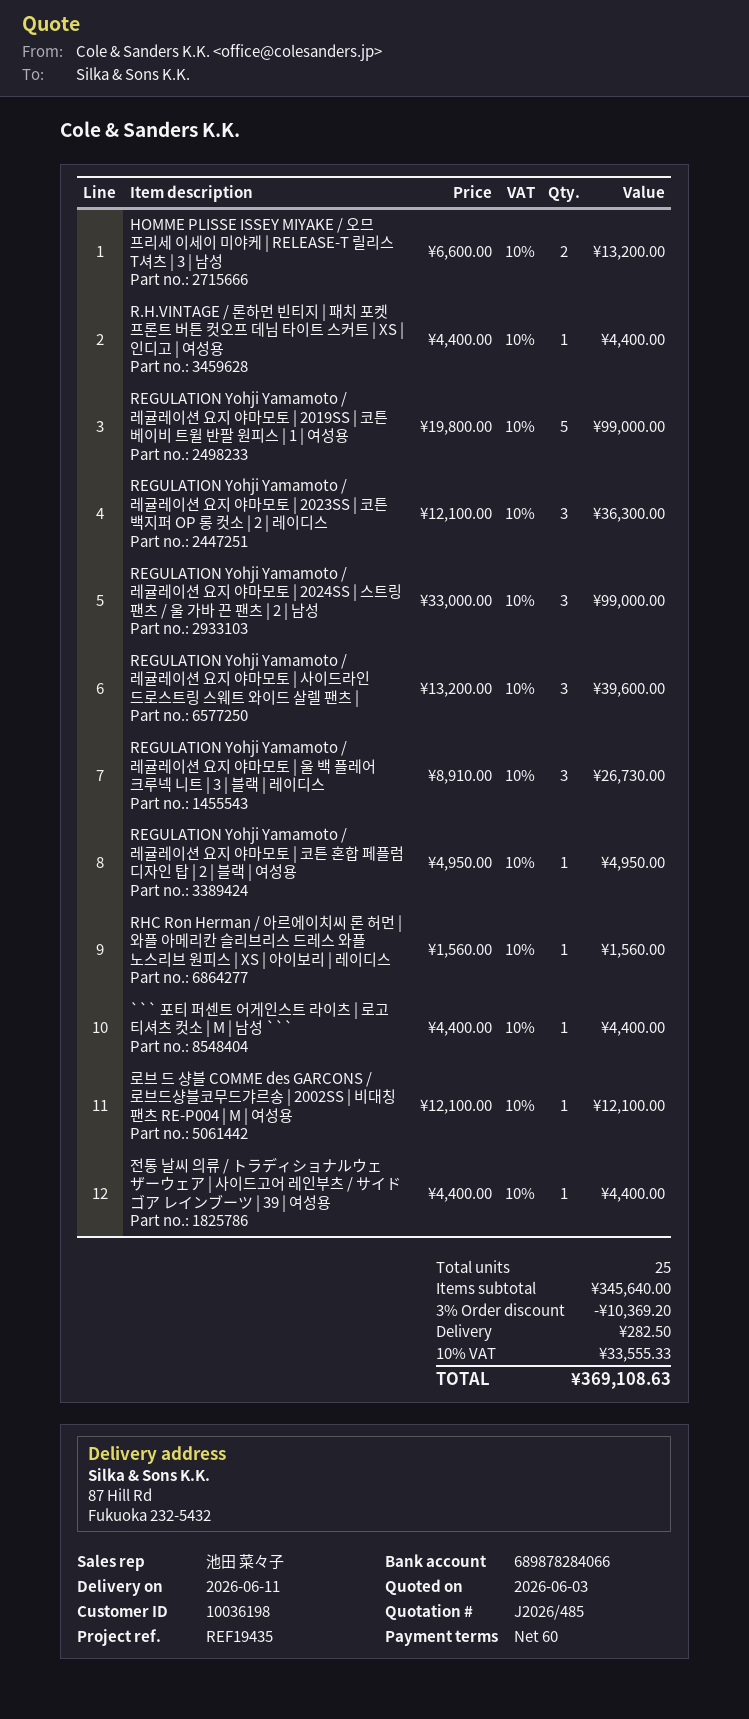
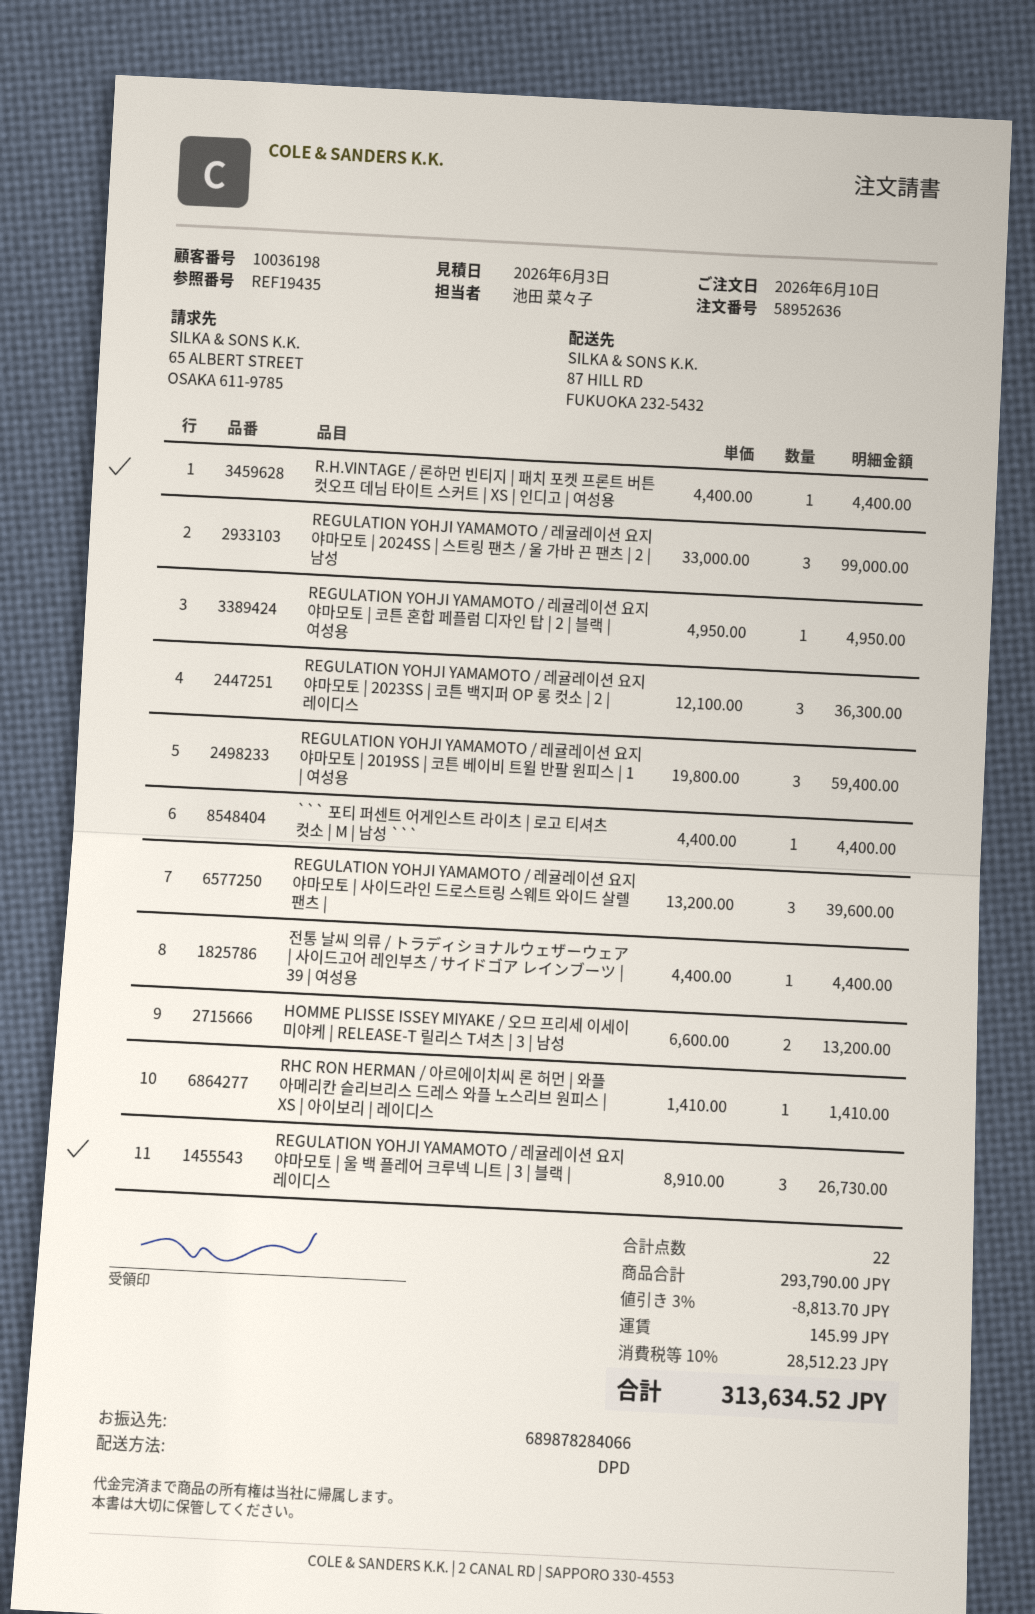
REGULATION Yohji Yamamoto / 레귤레이션 요지 야마모토 | 2019SS | 코튼 베이비 트윌 반팔 원피스 | 1 | 여성용: 5 x 19800.00 = 99000.00 -> 3 x 19800.00 = 59400.00
RHC Ron Herman / 아르에이치씨 론 허먼 | 와플 아메리칸 슬리브리스 드레스 와플 노스리브 원피스 | XS | 아이보리 | 레이디스: 1 x 1560.00 = 1560.00 -> 1 x 1410.00 = 1410.00
로브 드 샹블 COMME des GARCONS / 로브드샹블코무드갸르송 | 2002SS | 비대칭 팬츠 RE-P004 | M | 여성용: 1 x 12100.00 = 12100.00 -> none
total quantity: 25 -> 22
subtotal: 345640.00 -> 293790.00
discount: 3% = 10369.20 -> 3% = 8813.70
shipping: 282.50 -> 145.99
tax: 10% = 33555.33 -> 10% = 28512.23
total: 369108.63 -> 313634.52

